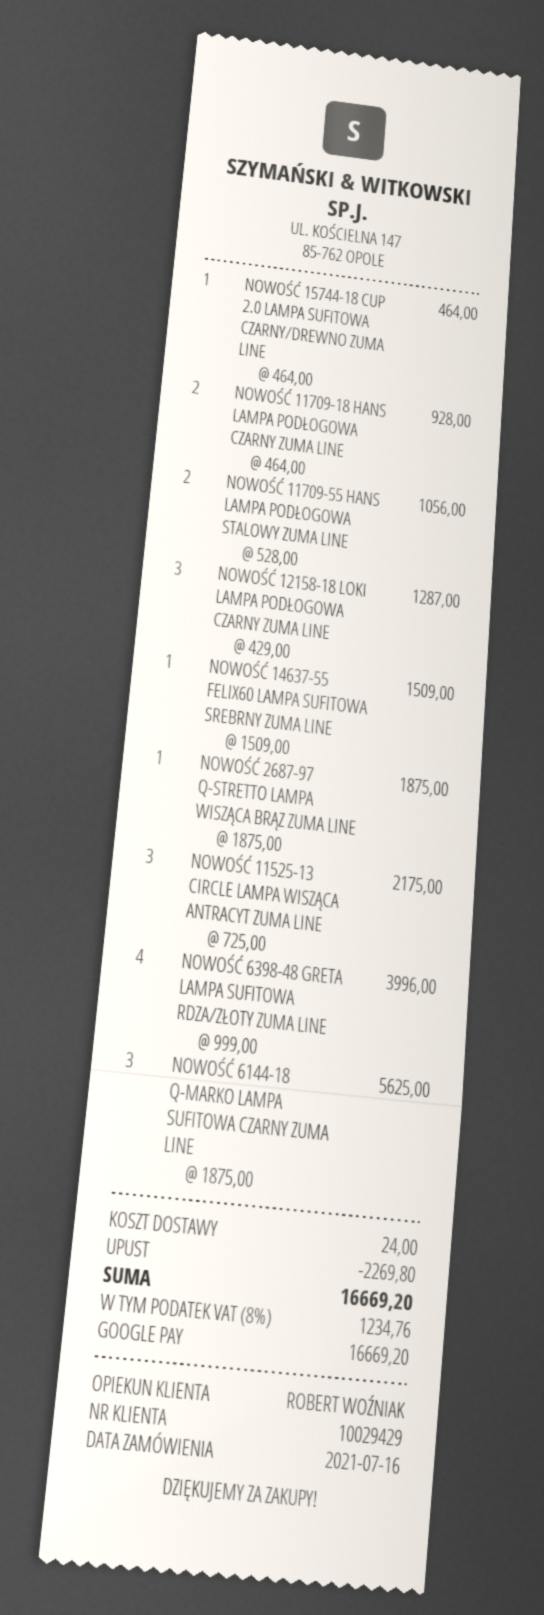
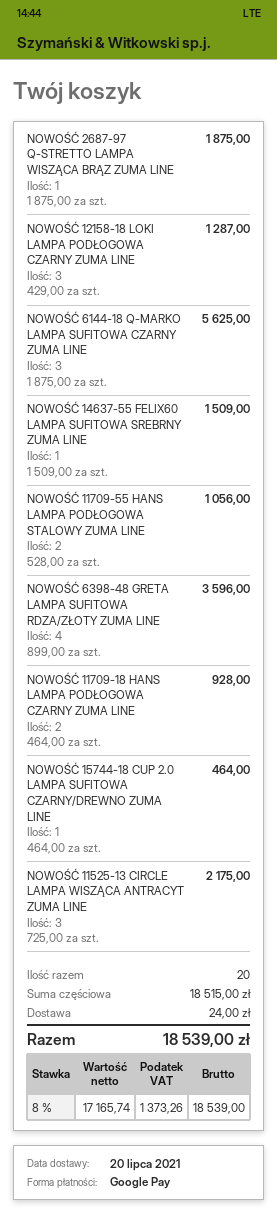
NOWOŚĆ 6398-48 GRETA LAMPA SUFITOWA RDZA/ZŁOTY ZUMA LINE: 4 x 999.00 = 3996.00 -> 4 x 899.00 = 3596.00
discount: 2269.80 -> none
tax: 8% = 1234.76 -> 8% = 1373.26
total: 16669.20 -> 18539.00

